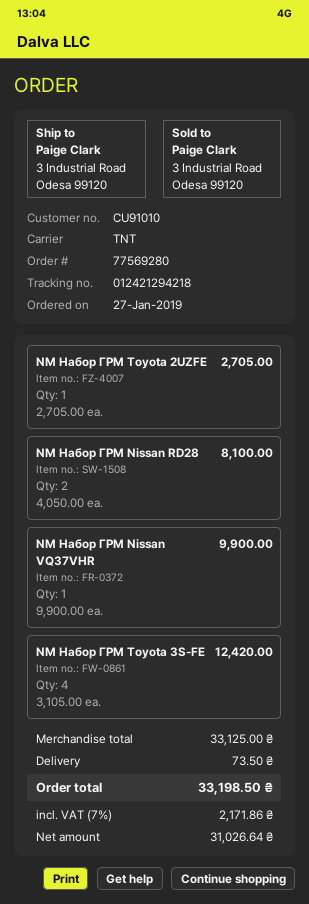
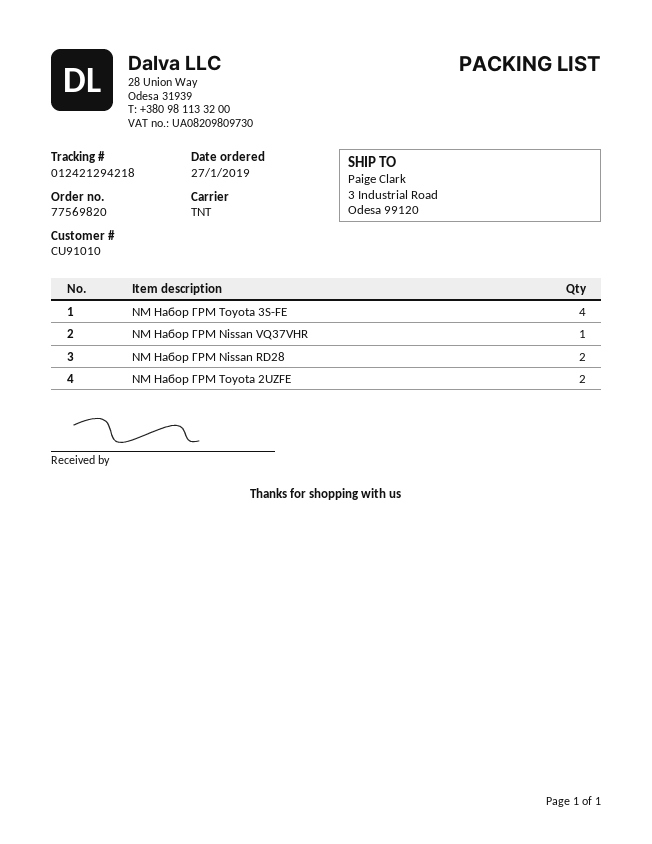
order number: 77569280 -> 77569820
NM Набор ГРМ Toyota 2UZFE: 1 -> 2

